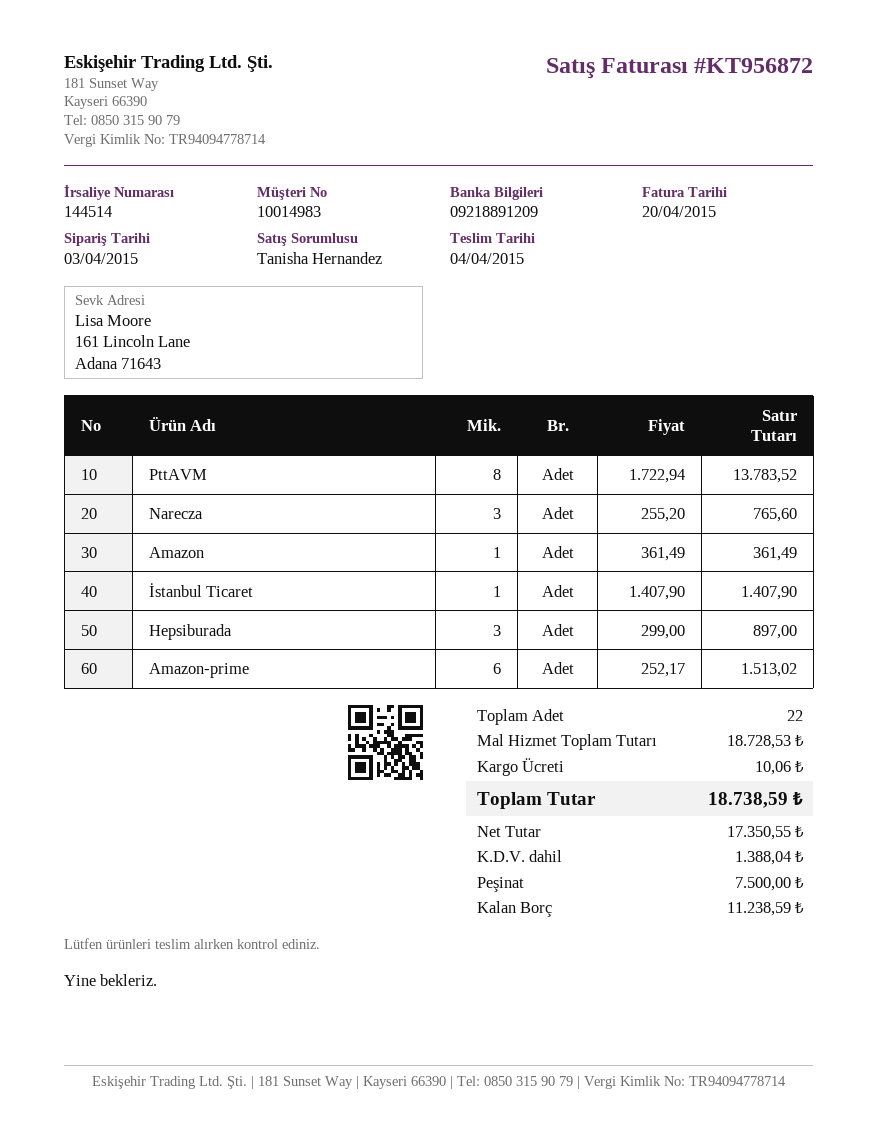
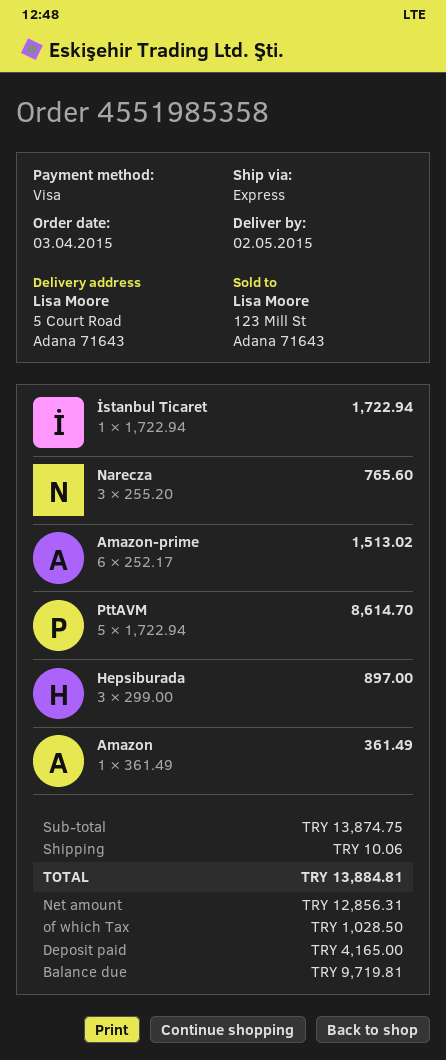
delivery date: 2015-04-04 -> 2015-05-02
ship to: 161 Lincoln Lane, Adana 71643 -> 5 Court Road, Adana 71643
PttAVM: 8 x 1722.94 = 13783.52 -> 5 x 1722.94 = 8614.70
İstanbul Ticaret: 1 x 1407.90 = 1407.90 -> 1 x 1722.94 = 1722.94
subtotal: 18728.53 -> 13874.75
net: 17350.55 -> 12856.31
tax: 1388.04 -> 1028.50
total: 18738.59 -> 13884.81
deposit: 7500.00 -> 4165.00
balance: 11238.59 -> 9719.81

